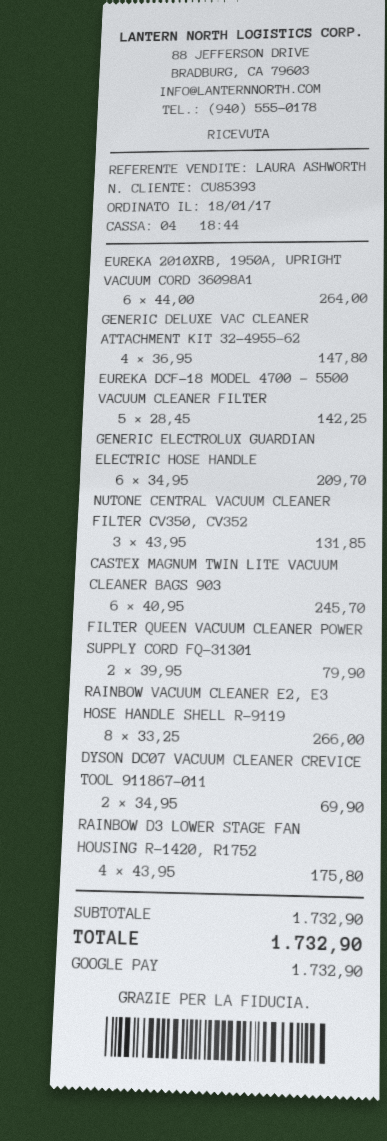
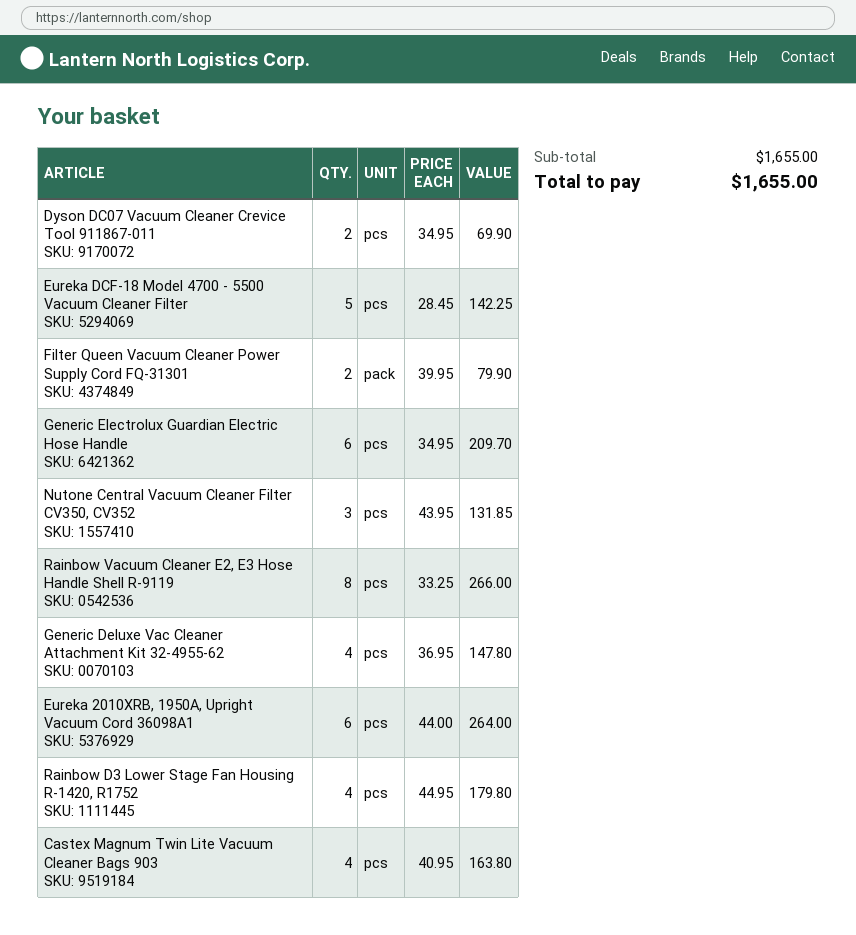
CASTEX MAGNUM TWIN LITE VACUUM CLEANER BAGS 903: 6 x 40.95 = 245.70 -> 4 x 40.95 = 163.80
RAINBOW D3 LOWER STAGE FAN HOUSING R-1420, R1752: 4 x 43.95 = 175.80 -> 4 x 44.95 = 179.80
subtotal: 1732.90 -> 1655.00
total: 1732.90 -> 1655.00

